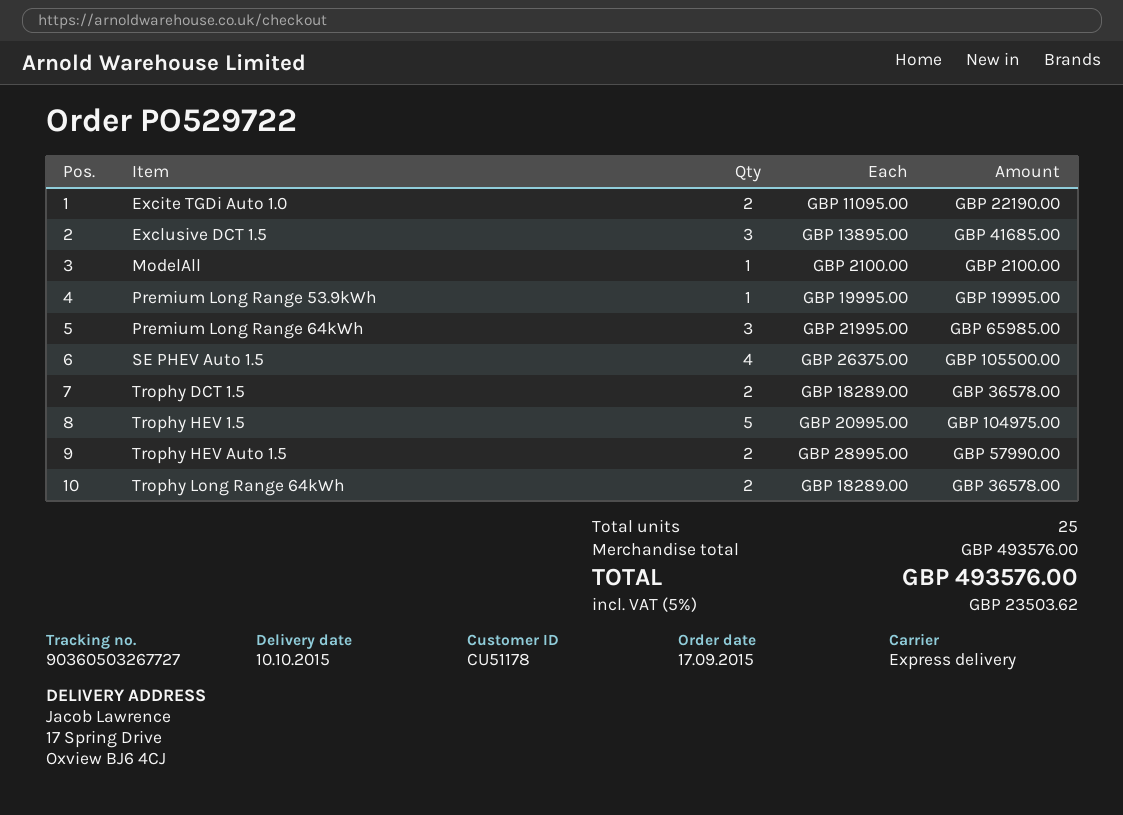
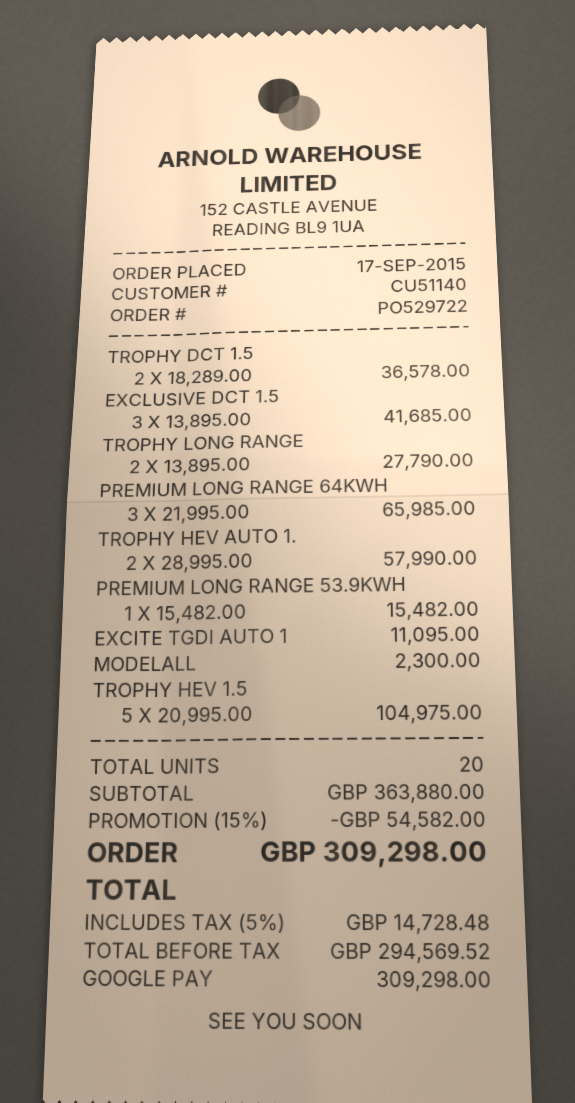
customer number: CU51178 -> CU51140
Excite TGDi Auto 1.0: 2 x 11095.00 = 22190.00 -> 1 x 11095.00 = 11095.00
ModelAll: 1 x 2100.00 = 2100.00 -> 1 x 2300.00 = 2300.00
Premium Long Range 53.9kWh: 1 x 19995.00 = 19995.00 -> 1 x 15482.00 = 15482.00
SE PHEV Auto 1.5: 4 x 26375.00 = 105500.00 -> none
Trophy Long Range 64kWh: 2 x 18289.00 = 36578.00 -> 2 x 13895.00 = 27790.00
total quantity: 25 -> 20
subtotal: 493576.00 -> 363880.00
discount: none -> 15% = 54582.00
tax: 5% = 23503.62 -> 5% = 14728.48
total: 493576.00 -> 309298.00

